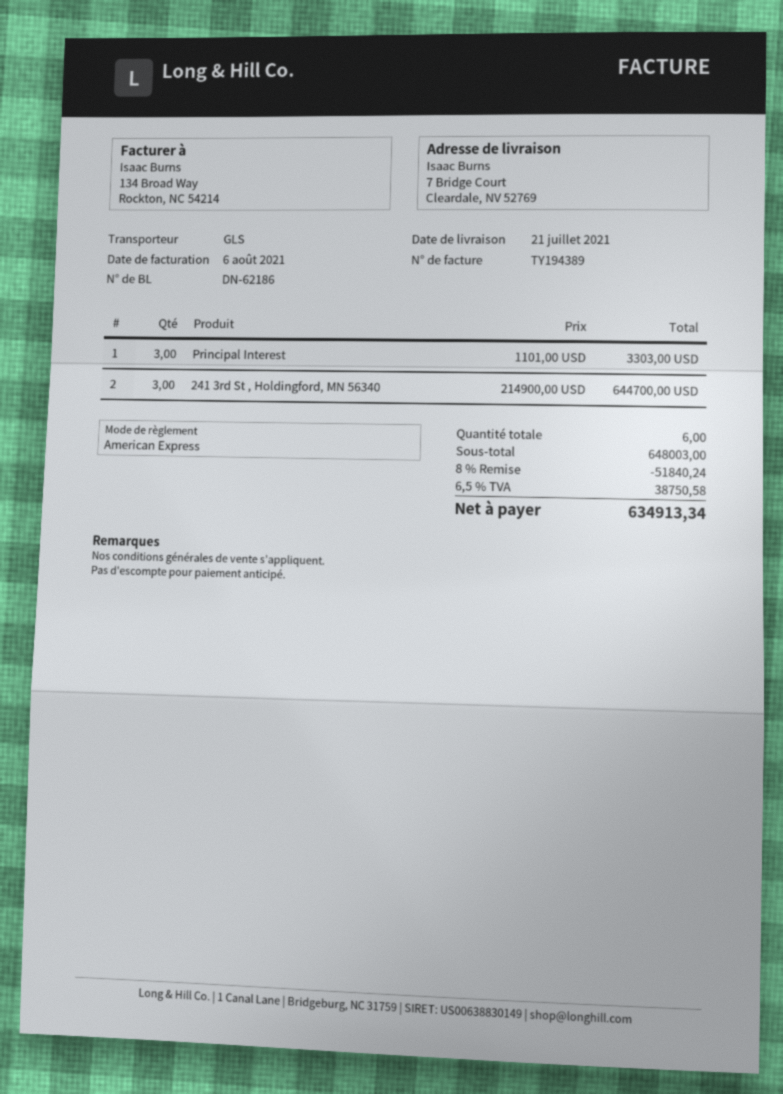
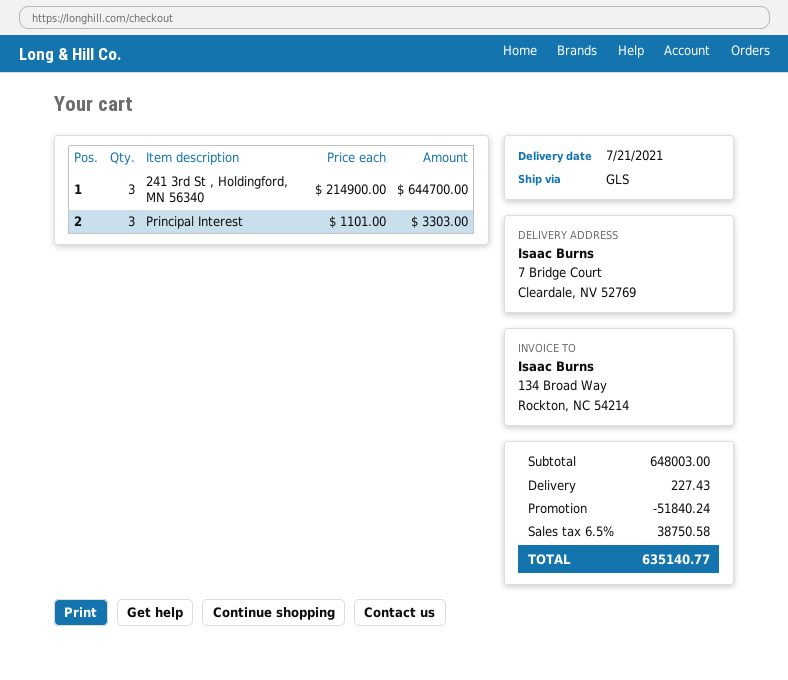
shipping: none -> 227.43
total: 634913.34 -> 635140.77

